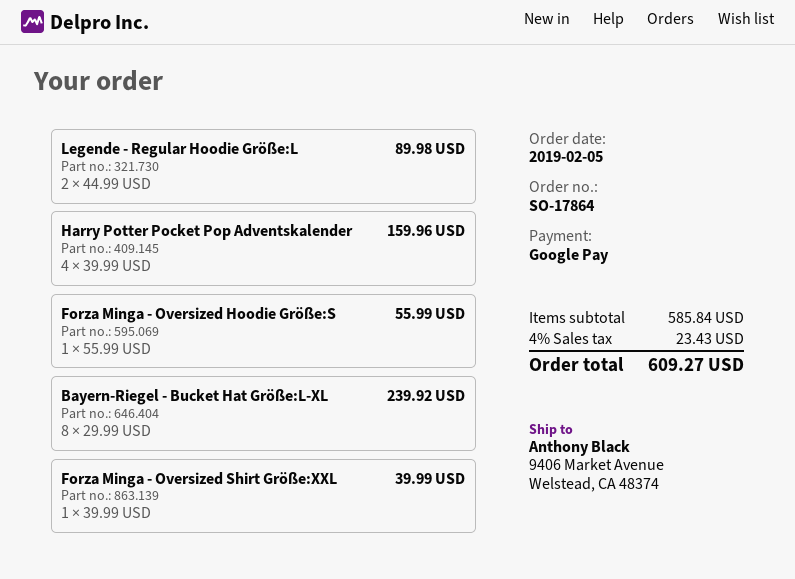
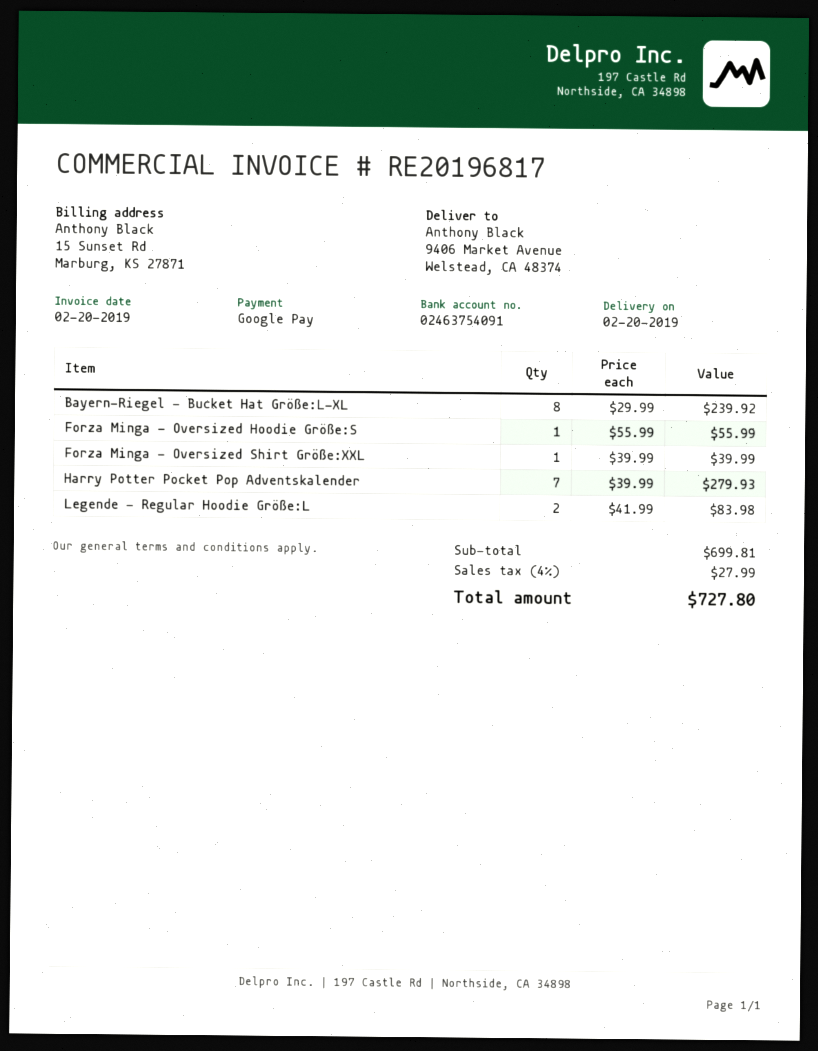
Legende - Regular Hoodie Größe:L: 2 x 44.99 = 89.98 -> 2 x 41.99 = 83.98
Harry Potter Pocket Pop Adventskalender: 4 x 39.99 = 159.96 -> 7 x 39.99 = 279.93
subtotal: 585.84 -> 699.81
tax: 4% = 23.43 -> 4% = 27.99
total: 609.27 -> 727.80

